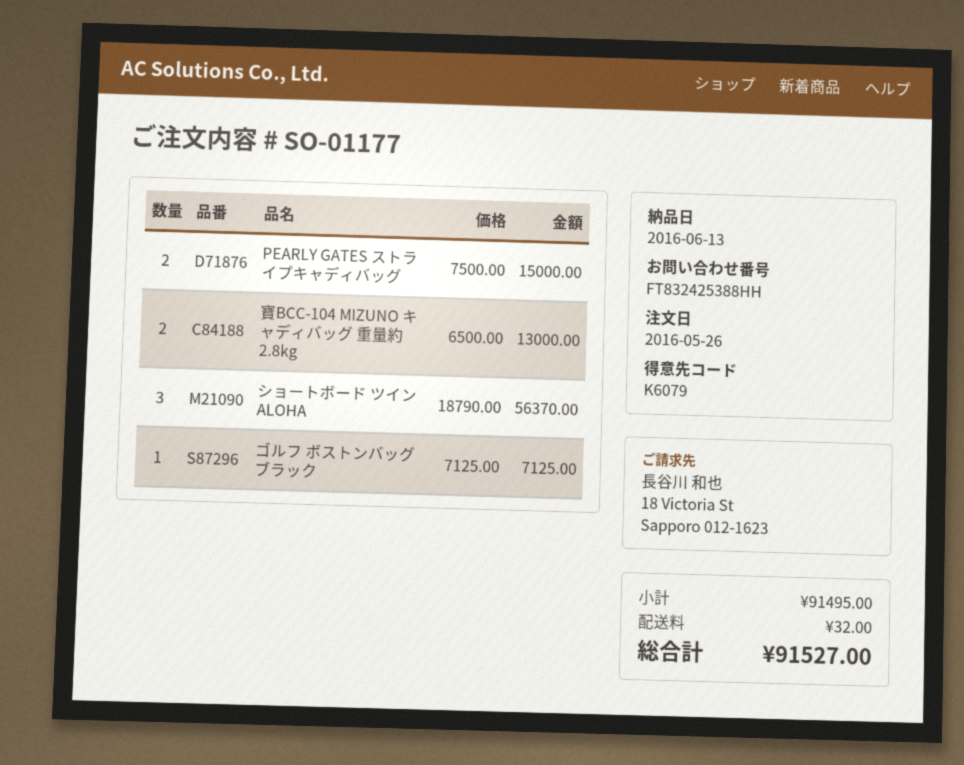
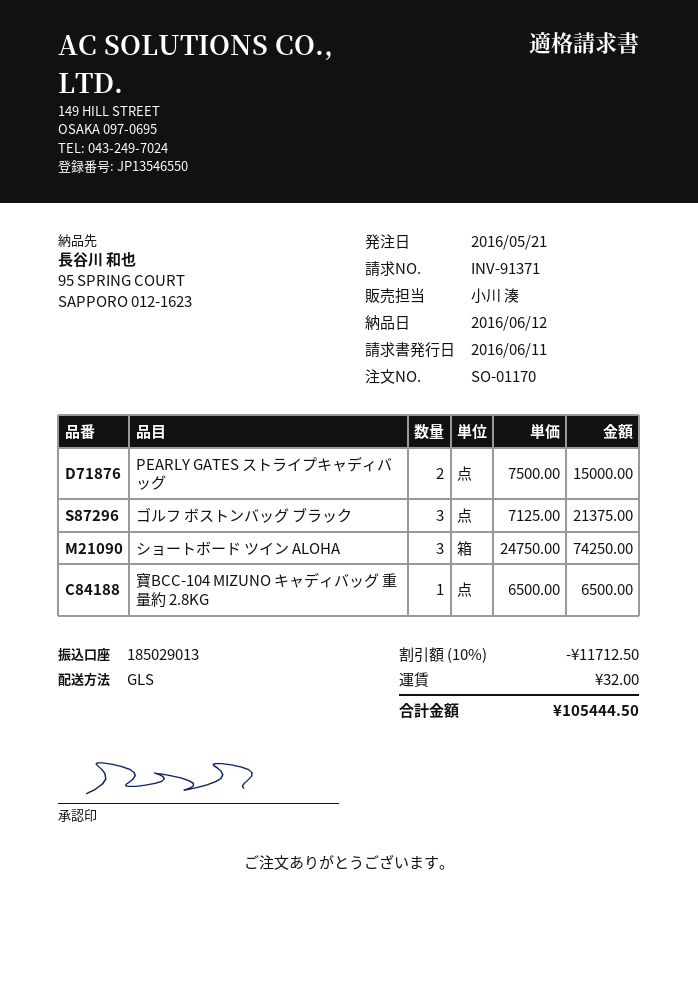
order number: SO-01177 -> SO-01170
order date: 2016-05-26 -> 2016-05-21
delivery date: 2016-06-13 -> 2016-06-12
寶BCC-104 MIZUNO キャディバッグ 重量約 2.8kg: 2 x 6500.00 = 13000.00 -> 1 x 6500.00 = 6500.00
ショートボード ツイン ALOHA: 3 x 18790.00 = 56370.00 -> 3 x 24750.00 = 74250.00
ゴルフ ボストンバッグ ブラック: 1 x 7125.00 = 7125.00 -> 3 x 7125.00 = 21375.00
discount: none -> 10% = 11712.50
total: 91527.00 -> 105444.50

